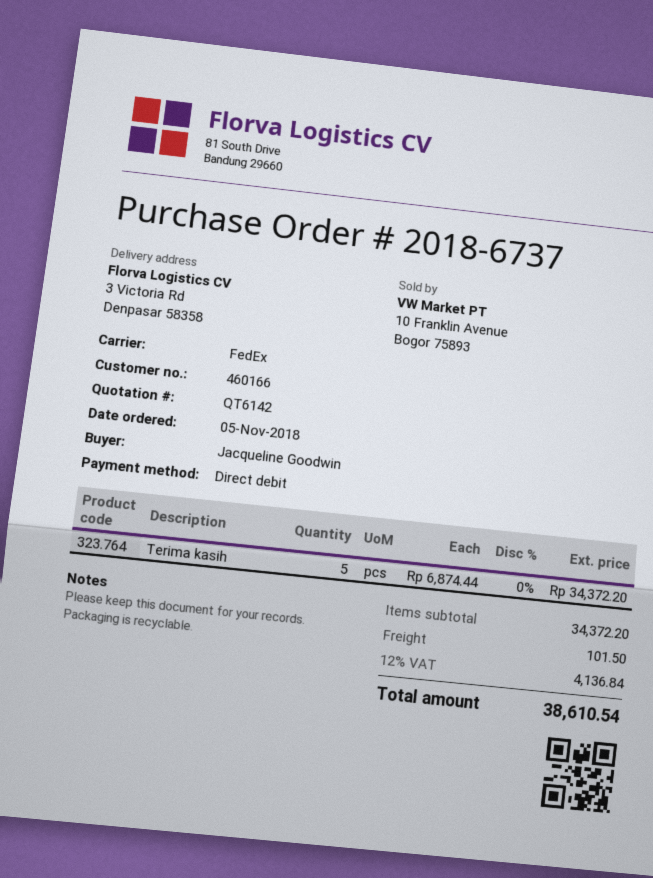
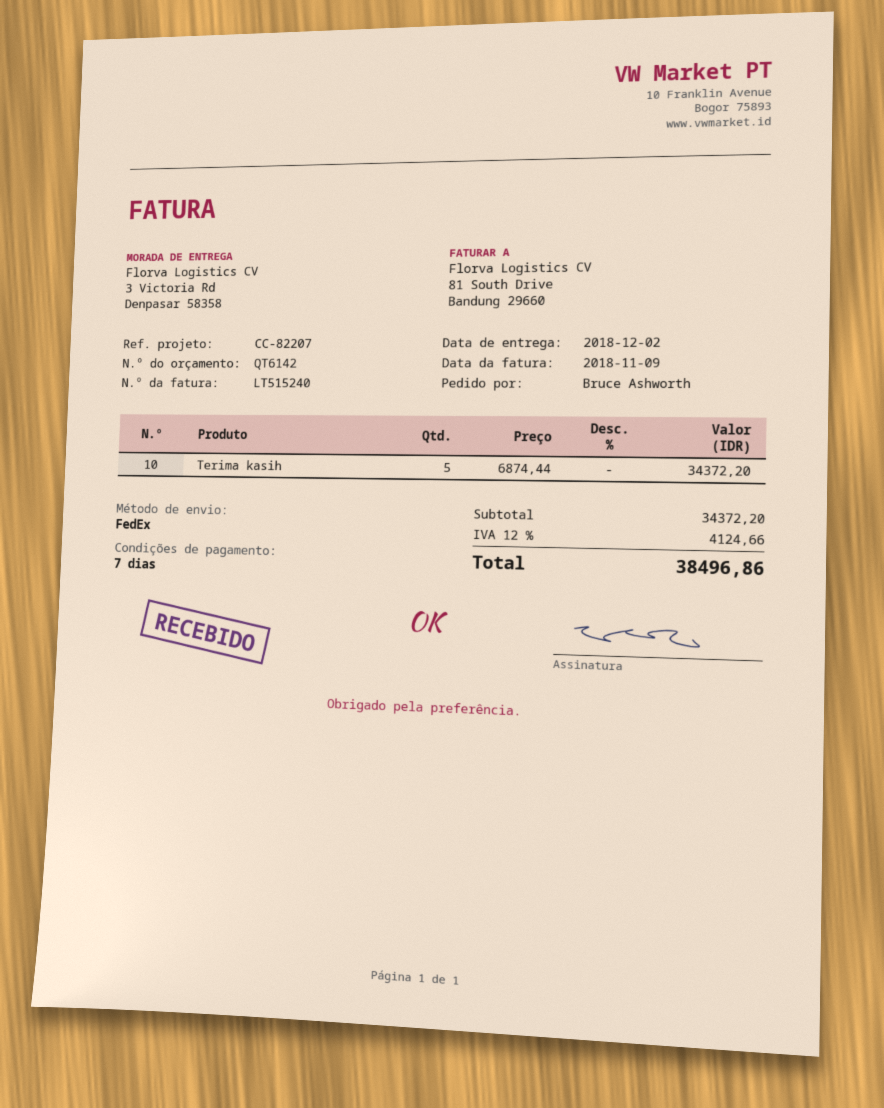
ordered by: Jacqueline Goodwin -> Bruce Ashworth
shipping: 101.50 -> none
tax: 12% = 4136.84 -> 12% = 4124.66
total: 38610.54 -> 38496.86

